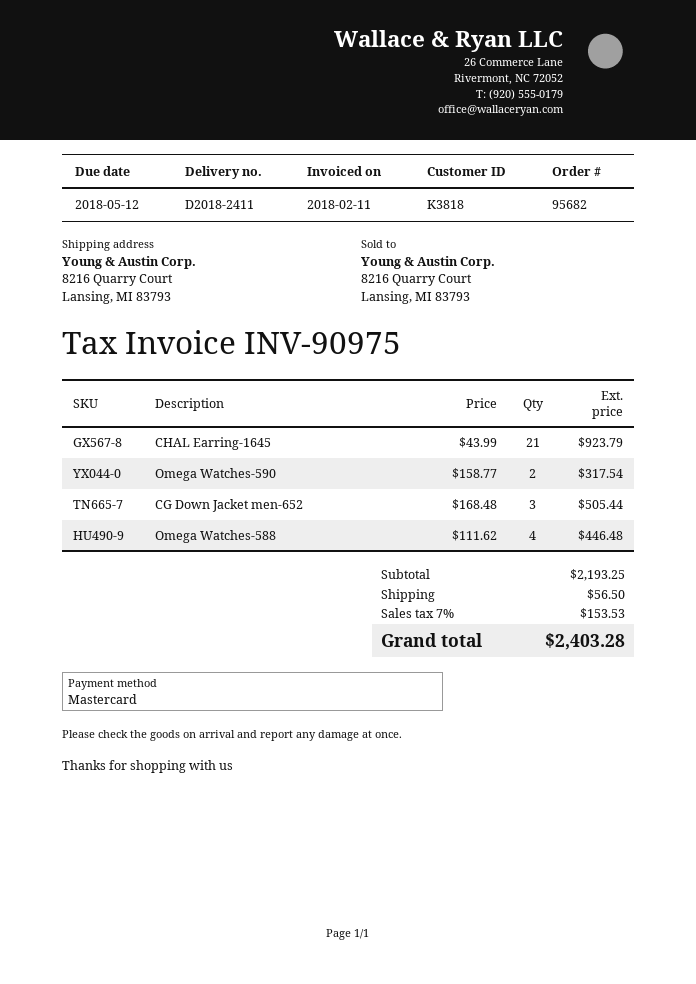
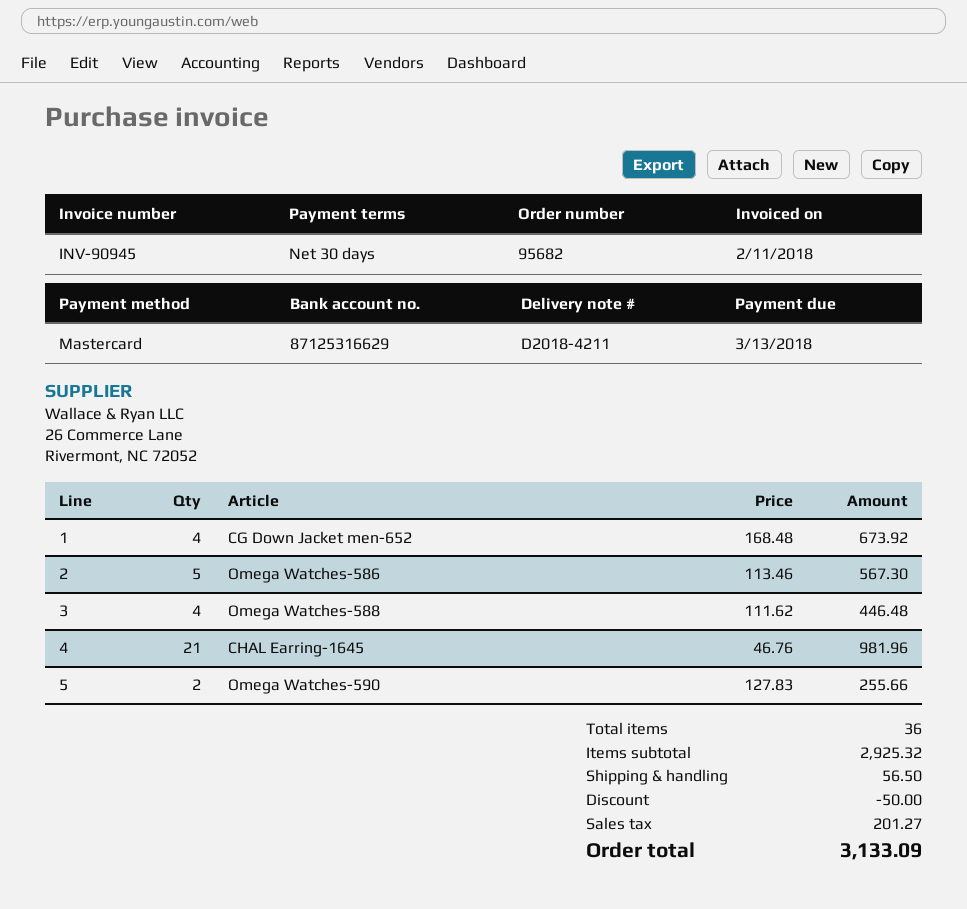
delivery note number: D2018-2411 -> D2018-4211
invoice number: INV-90975 -> INV-90945
due date: 2018-05-12 -> 2018-03-13
CHAL Earring-1645: 21 x 43.99 = 923.79 -> 21 x 46.76 = 981.96
Omega Watches-590: 2 x 158.77 = 317.54 -> 2 x 127.83 = 255.66
CG Down Jacket men-652: 3 x 168.48 = 505.44 -> 4 x 168.48 = 673.92
Omega Watches-586: none -> 5 x 113.46 = 567.30
subtotal: 2193.25 -> 2925.32
discount: none -> 50.00
tax: 153.53 -> 201.27
total: 2403.28 -> 3133.09

